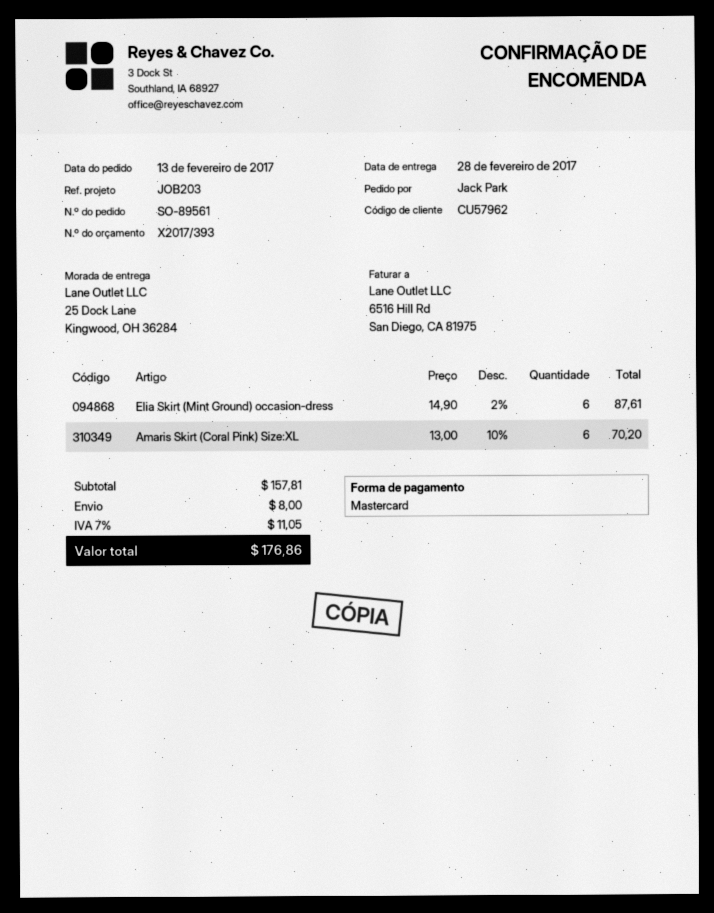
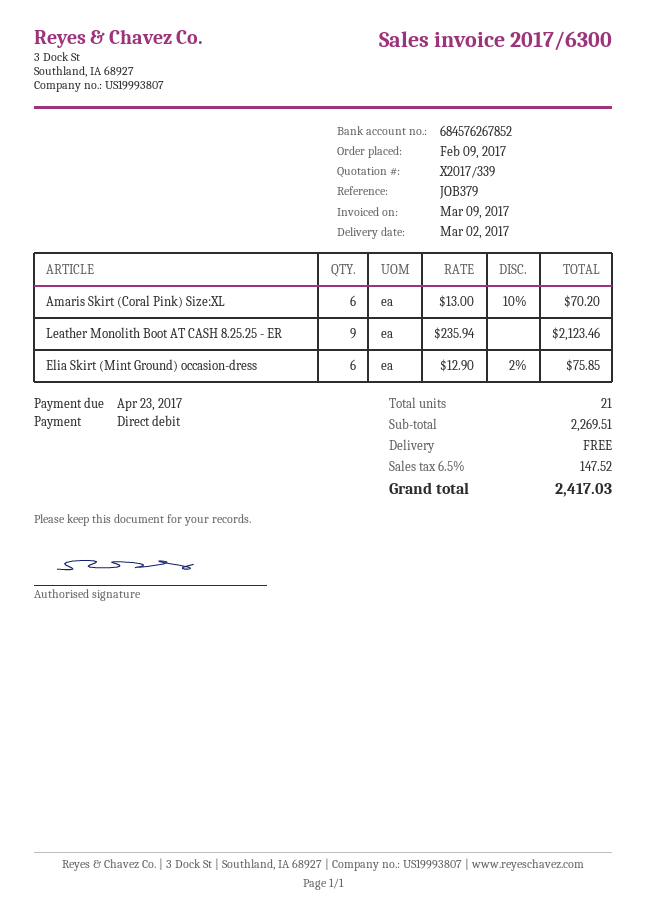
quote number: X2017/393 -> X2017/339
order date: 2017-02-13 -> 2017-02-09
delivery date: 2017-02-28 -> 2017-03-02
reference: JOB203 -> JOB379
payment method: Mastercard -> direct debit
Elia Skirt (Mint Ground) occasion-dress: 6 x 14.90 - 2% = 87.61 -> 6 x 12.90 - 2% = 75.85
Leather Monolith Boot AT CASH 8.25.25 - ER: none -> 9 x 235.94 = 2123.46
subtotal: 157.81 -> 2269.51
shipping: 8.00 -> 0.00
tax: 7% = 11.05 -> 6.5% = 147.52
total: 176.86 -> 2417.03

